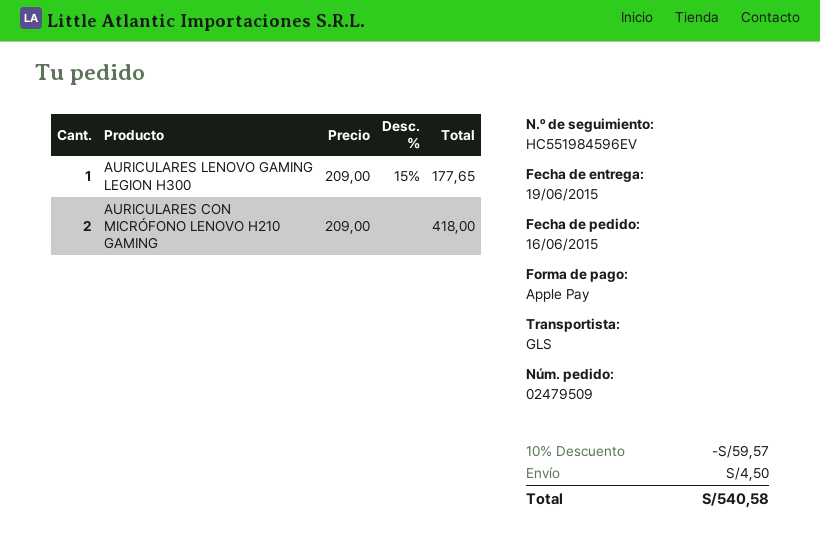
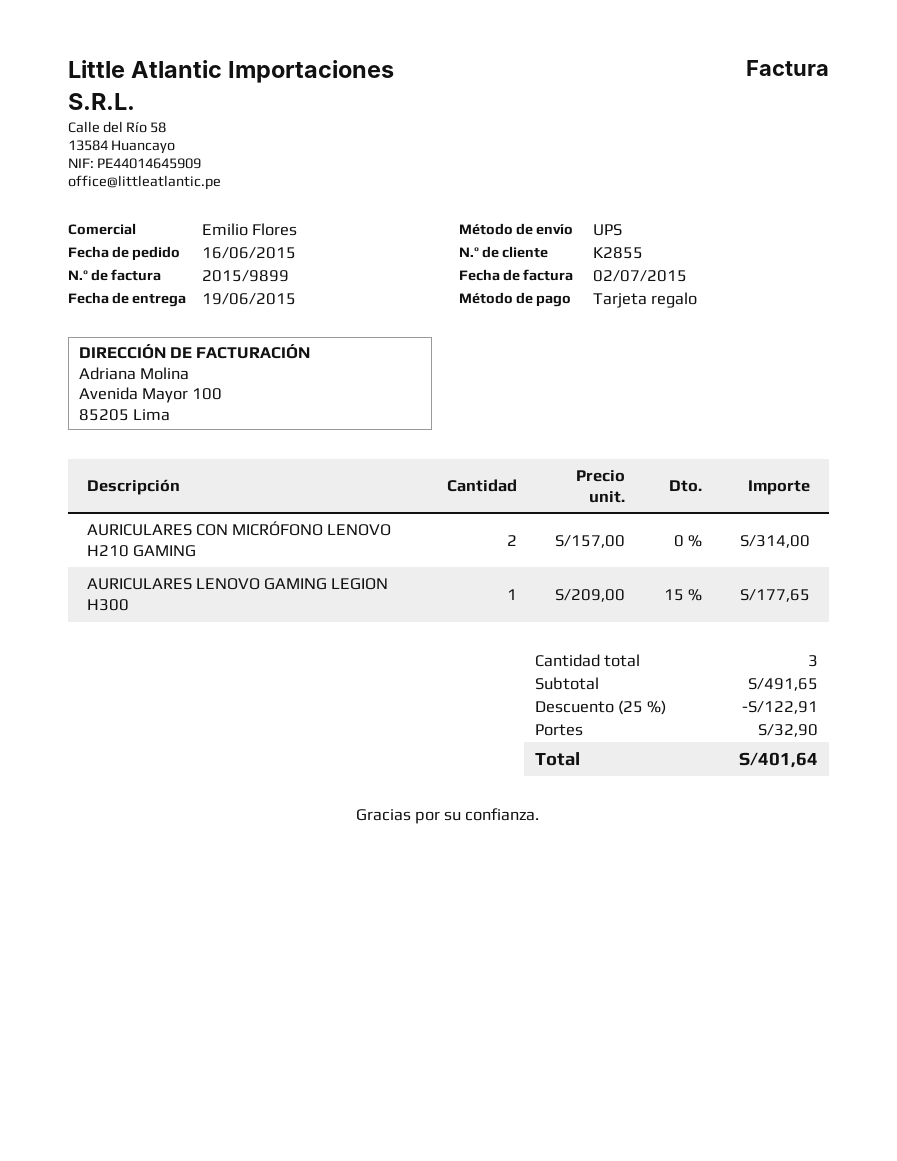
payment method: Apple Pay -> gift card
shipping method: GLS -> UPS
AURICULARES CON MICRÓFONO LENOVO H210 GAMING: 2 x 209.00 = 418.00 -> 2 x 157.00 = 314.00
discount: 10% = 59.57 -> 25% = 122.91
shipping: 4.50 -> 32.90
total: 540.58 -> 401.64

